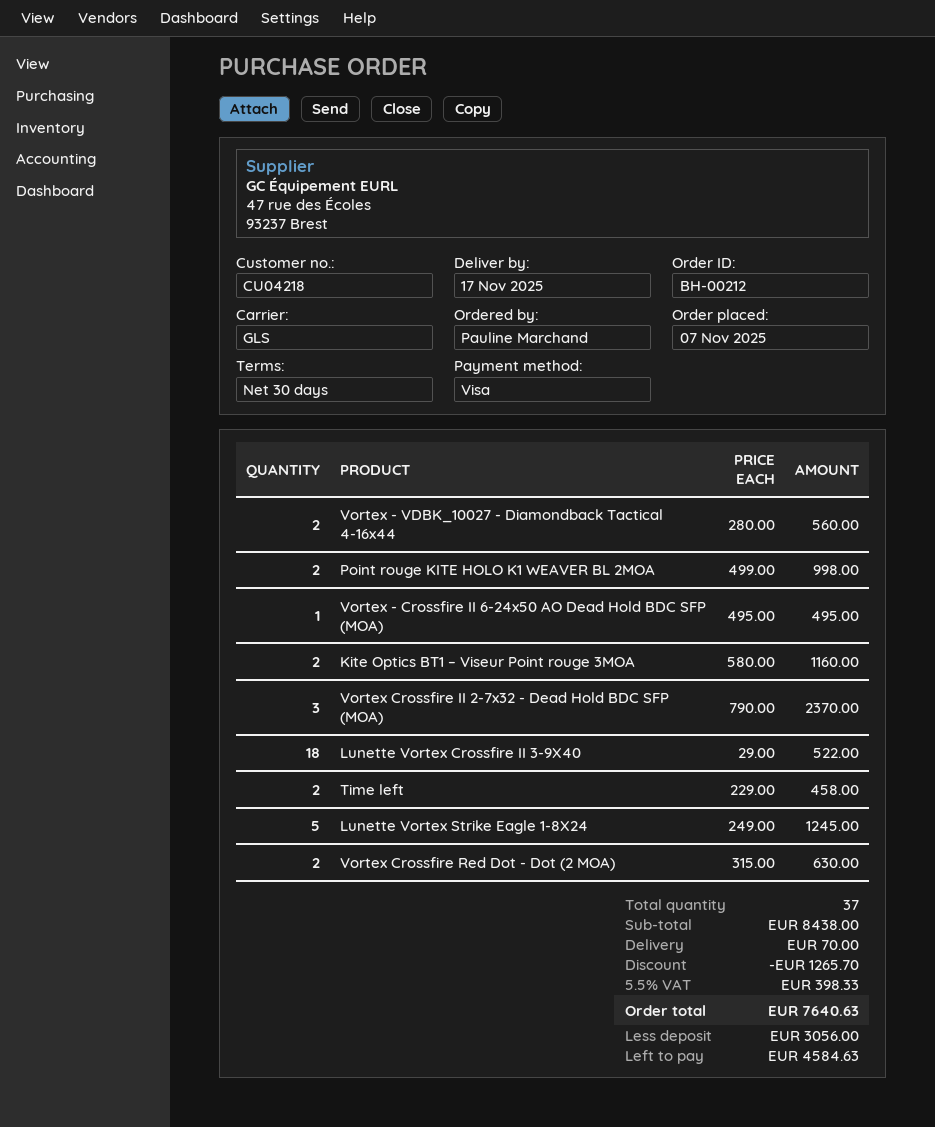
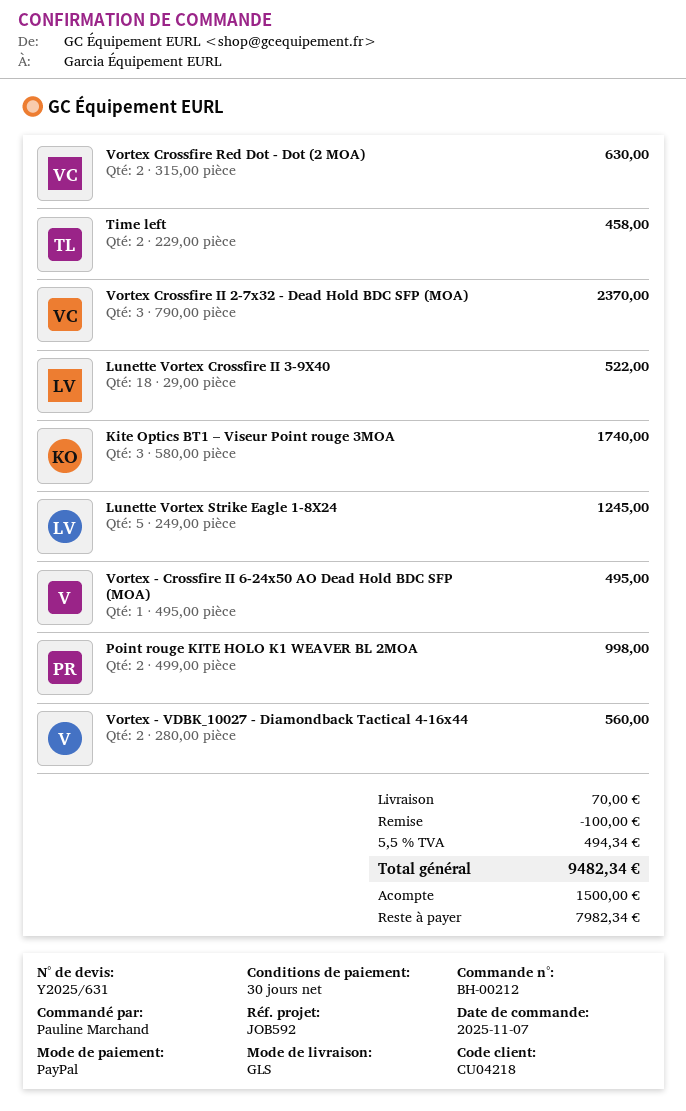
payment method: Visa -> PayPal
Kite Optics BT1 – Viseur Point rouge 3MOA: 2 x 580.00 = 1160.00 -> 3 x 580.00 = 1740.00
discount: 1265.70 -> 100.00
tax: 5.5% = 398.33 -> 5.5% = 494.34
total: 7640.63 -> 9482.34
deposit: 3056.00 -> 1500.00
balance: 4584.63 -> 7982.34

